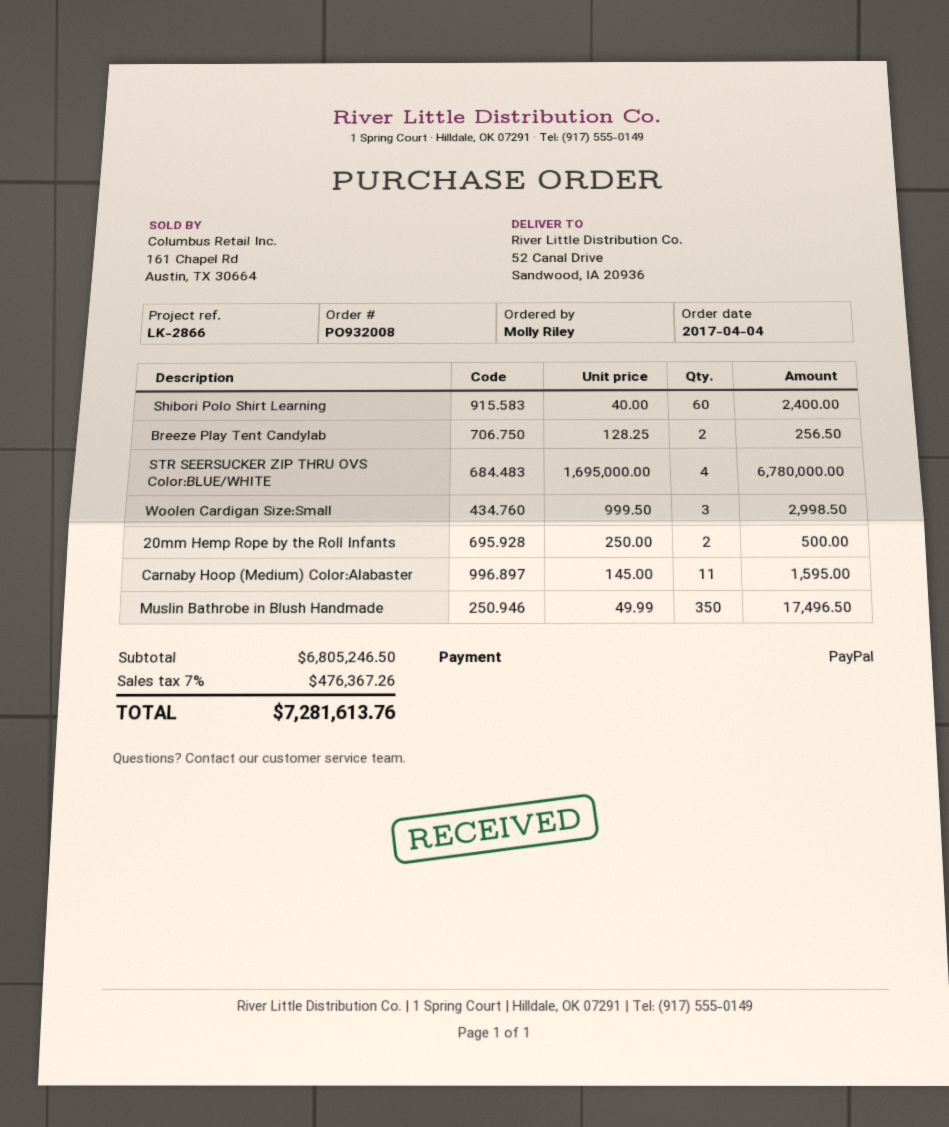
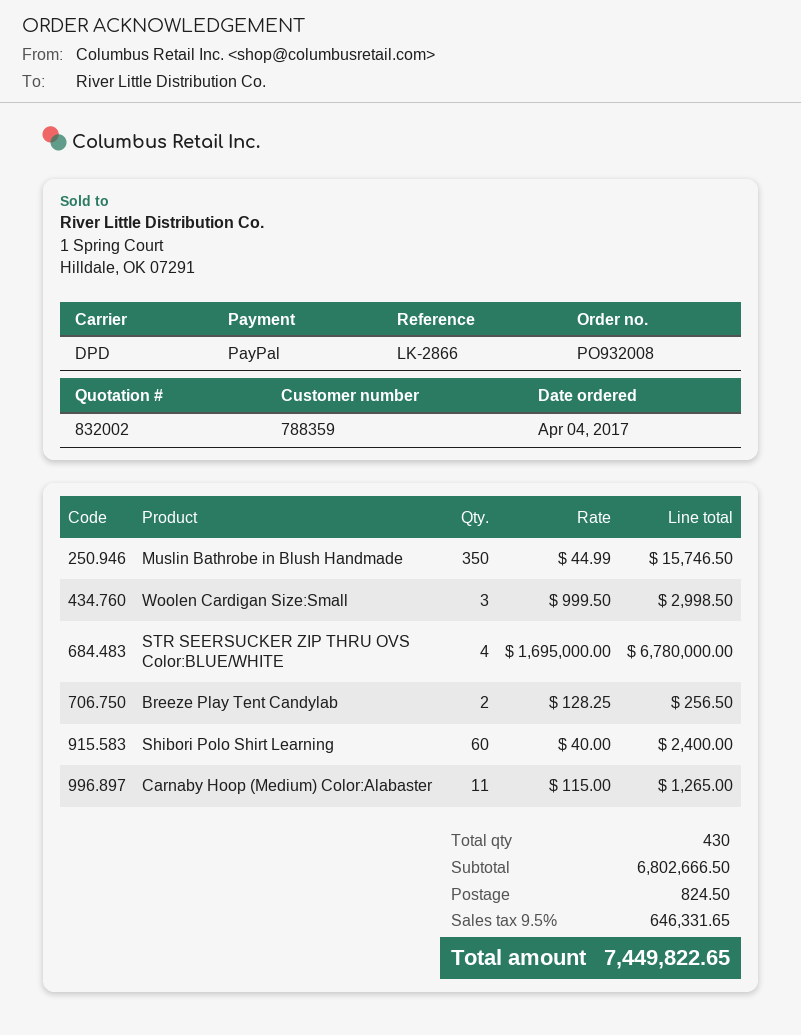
20mm Hemp Rope by the Roll Infants: 2 x 250.00 = 500.00 -> none
Carnaby Hoop (Medium) Color:Alabaster: 11 x 145.00 = 1595.00 -> 11 x 115.00 = 1265.00
Muslin Bathrobe in Blush Handmade: 350 x 49.99 = 17496.50 -> 350 x 44.99 = 15746.50
subtotal: 6805246.50 -> 6802666.50
shipping: none -> 824.50
tax: 7% = 476367.26 -> 9.5% = 646331.65
total: 7281613.76 -> 7449822.65

